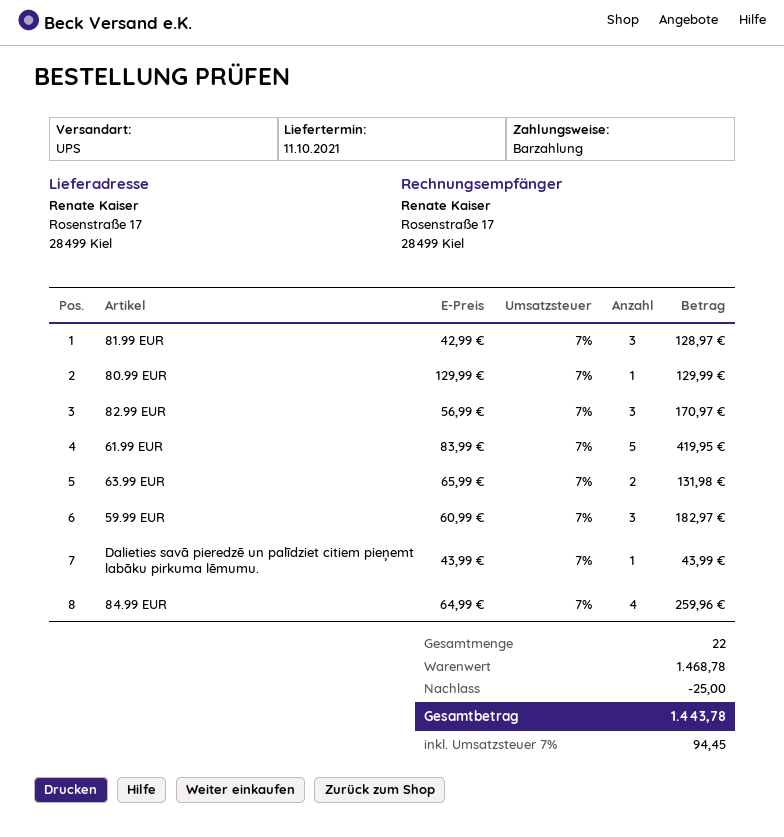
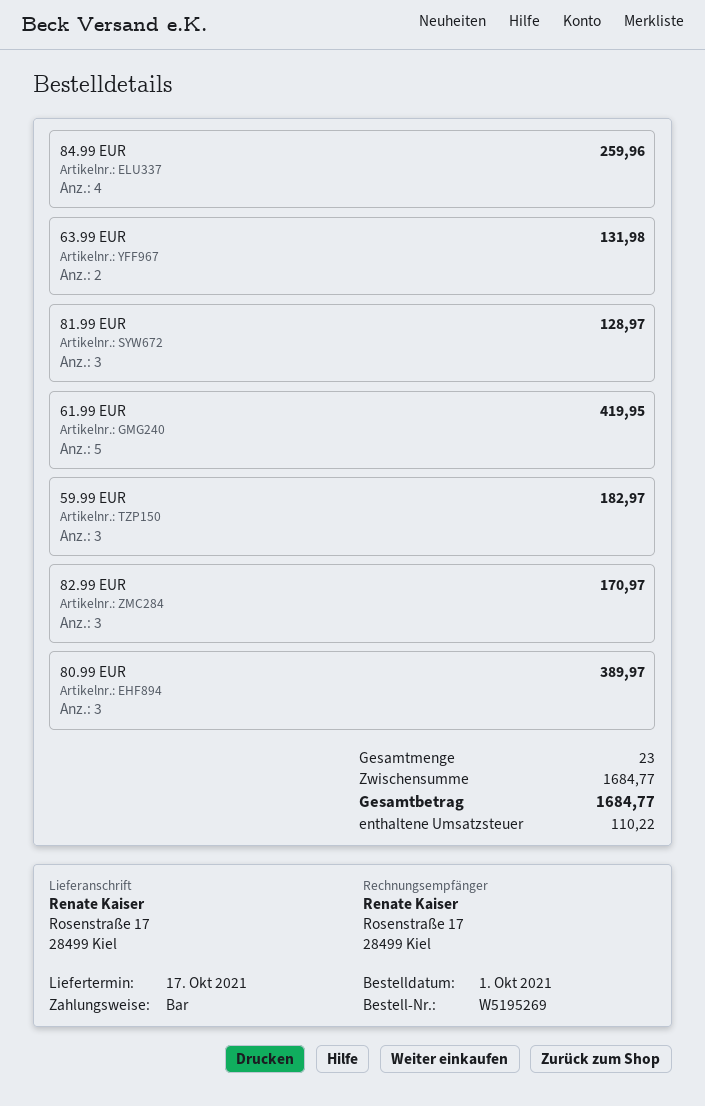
delivery date: 2021-10-11 -> 2021-10-17
80.99 EUR: 1 for 129.99 -> 3 for 389.97
Dalieties savā pieredzē un palīdziet citiem pieņemt labāku pirkuma lēmumu.: 1 for 43.99 -> none
total quantity: 22 -> 23
subtotal: 1468.78 -> 1684.77
discount: 25.00 -> none
tax: 94.45 -> 110.22
total: 1443.78 -> 1684.77

